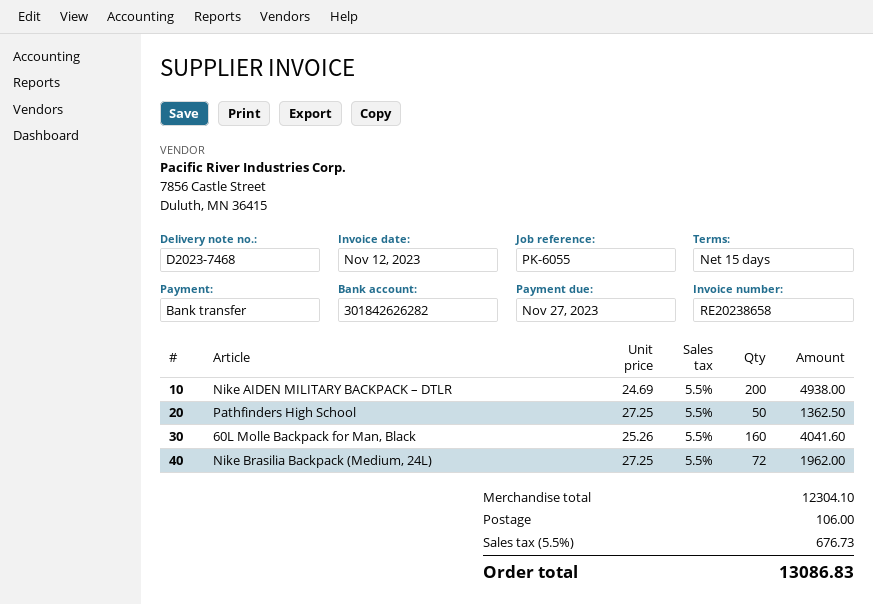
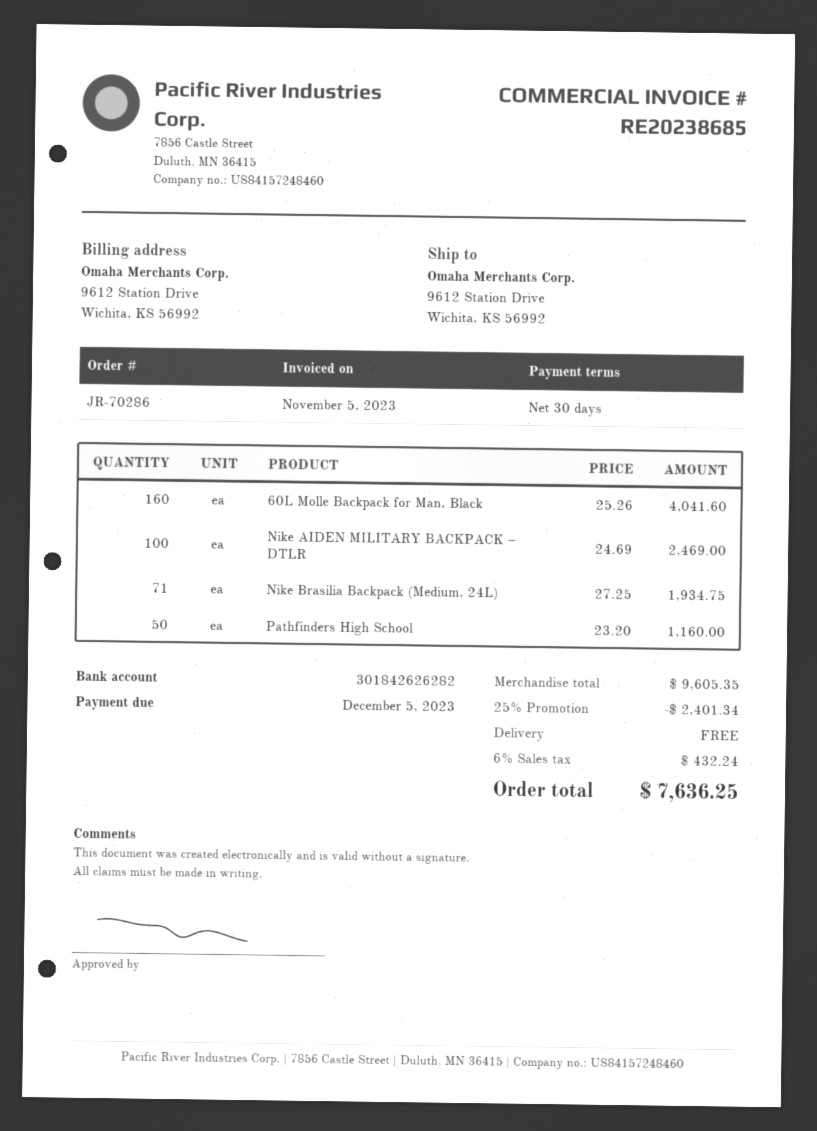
invoice number: RE20238658 -> RE20238685
invoice date: 2023-11-12 -> 2023-11-05
payment terms: 15 days -> 30 days
due date: 2023-11-27 -> 2023-12-05
Nike AIDEN MILITARY BACKPACK – DTLR: 200 x 24.69 = 4938.00 -> 100 x 24.69 = 2469.00
Pathfinders High School: 50 x 27.25 = 1362.50 -> 50 x 23.20 = 1160.00
Nike Brasilia Backpack (Medium, 24L): 72 x 27.25 = 1962.00 -> 71 x 27.25 = 1934.75
subtotal: 12304.10 -> 9605.35
discount: none -> 25% = 2401.34
shipping: 106.00 -> 0.00
tax: 5.5% = 676.73 -> 6% = 432.24
total: 13086.83 -> 7636.25

